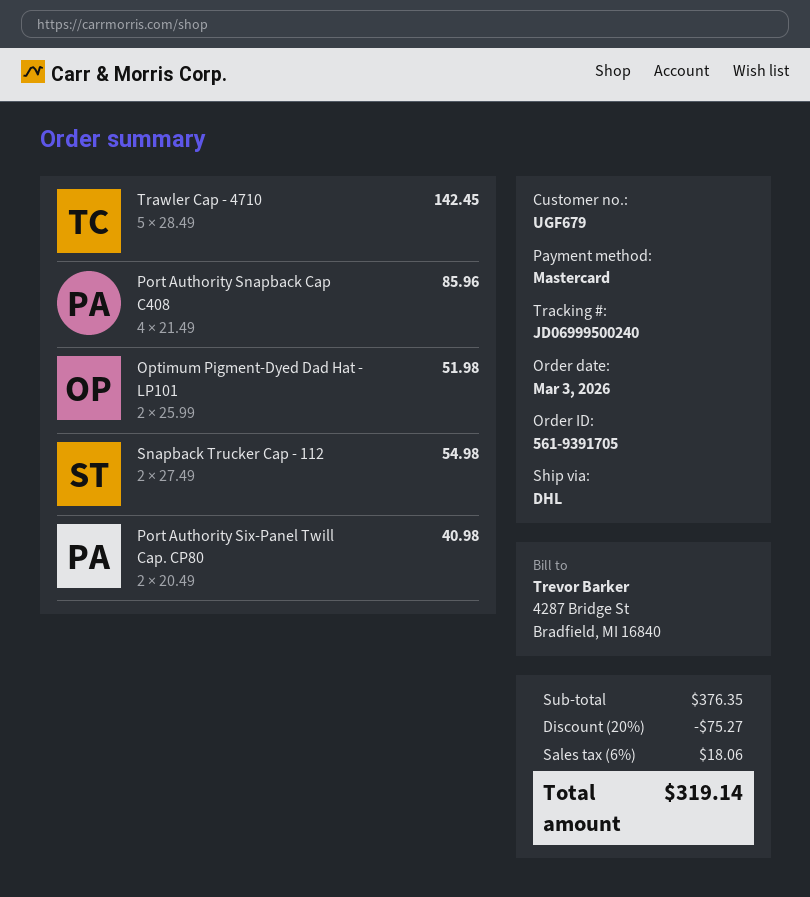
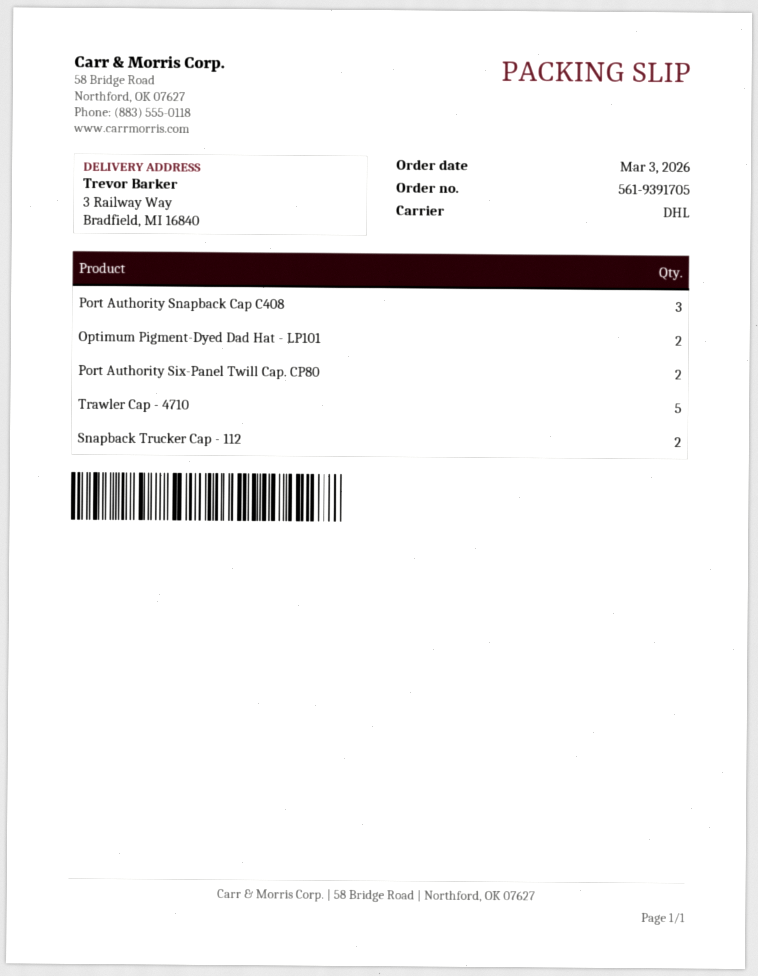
Port Authority Snapback Cap C408: 4 -> 3

